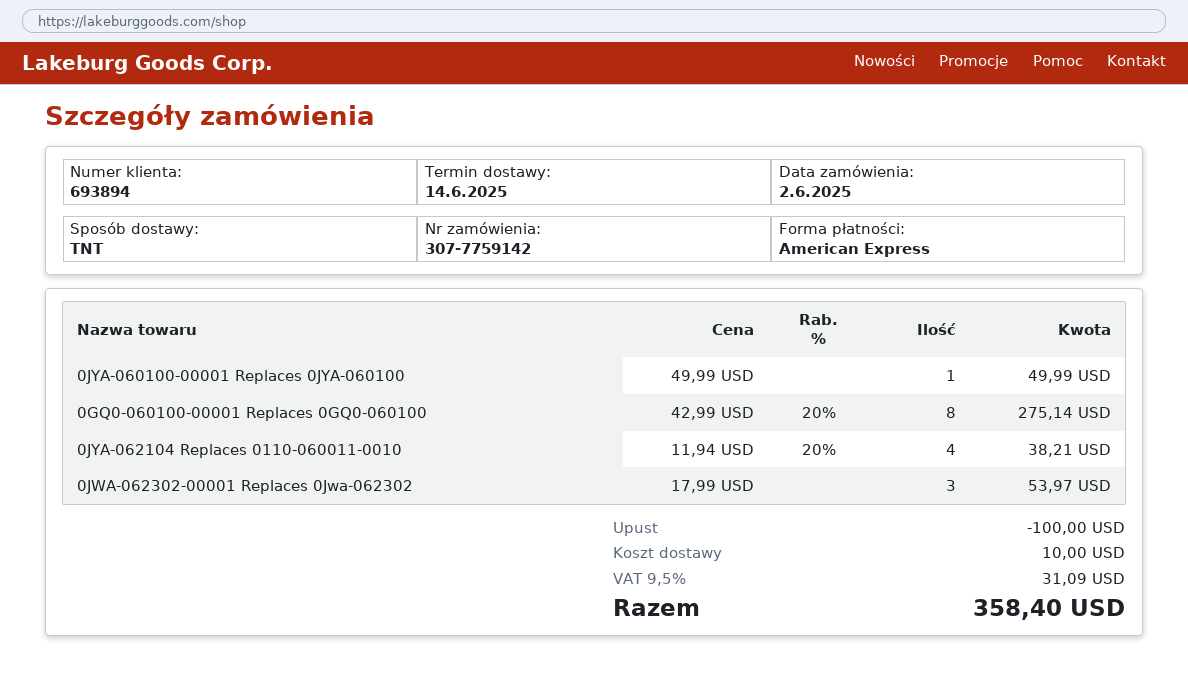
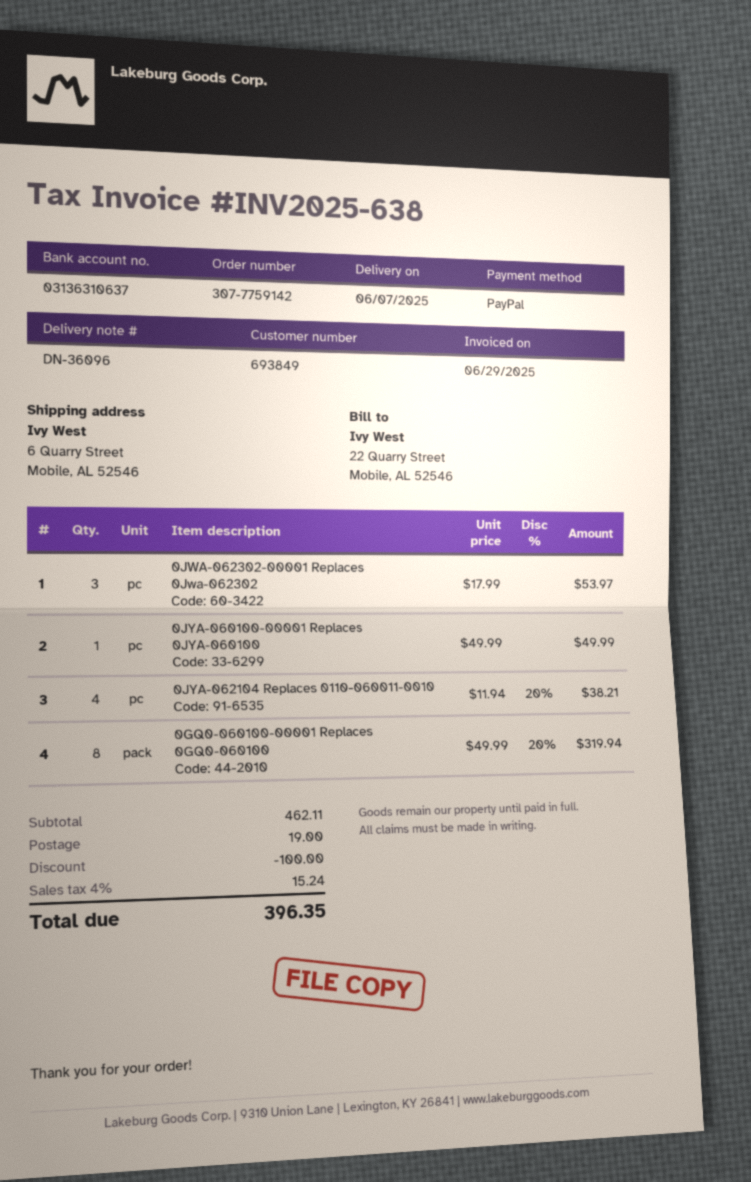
delivery date: 2025-06-14 -> 2025-06-07
customer number: 693894 -> 693849
payment method: American Express -> PayPal
0GQ0-060100-00001 Replaces 0GQ0-060100: 8 x 42.99 - 20% = 275.14 -> 8 x 49.99 - 20% = 319.94
shipping: 10.00 -> 19.00
tax: 9.5% = 31.09 -> 4% = 15.24
total: 358.40 -> 396.35

